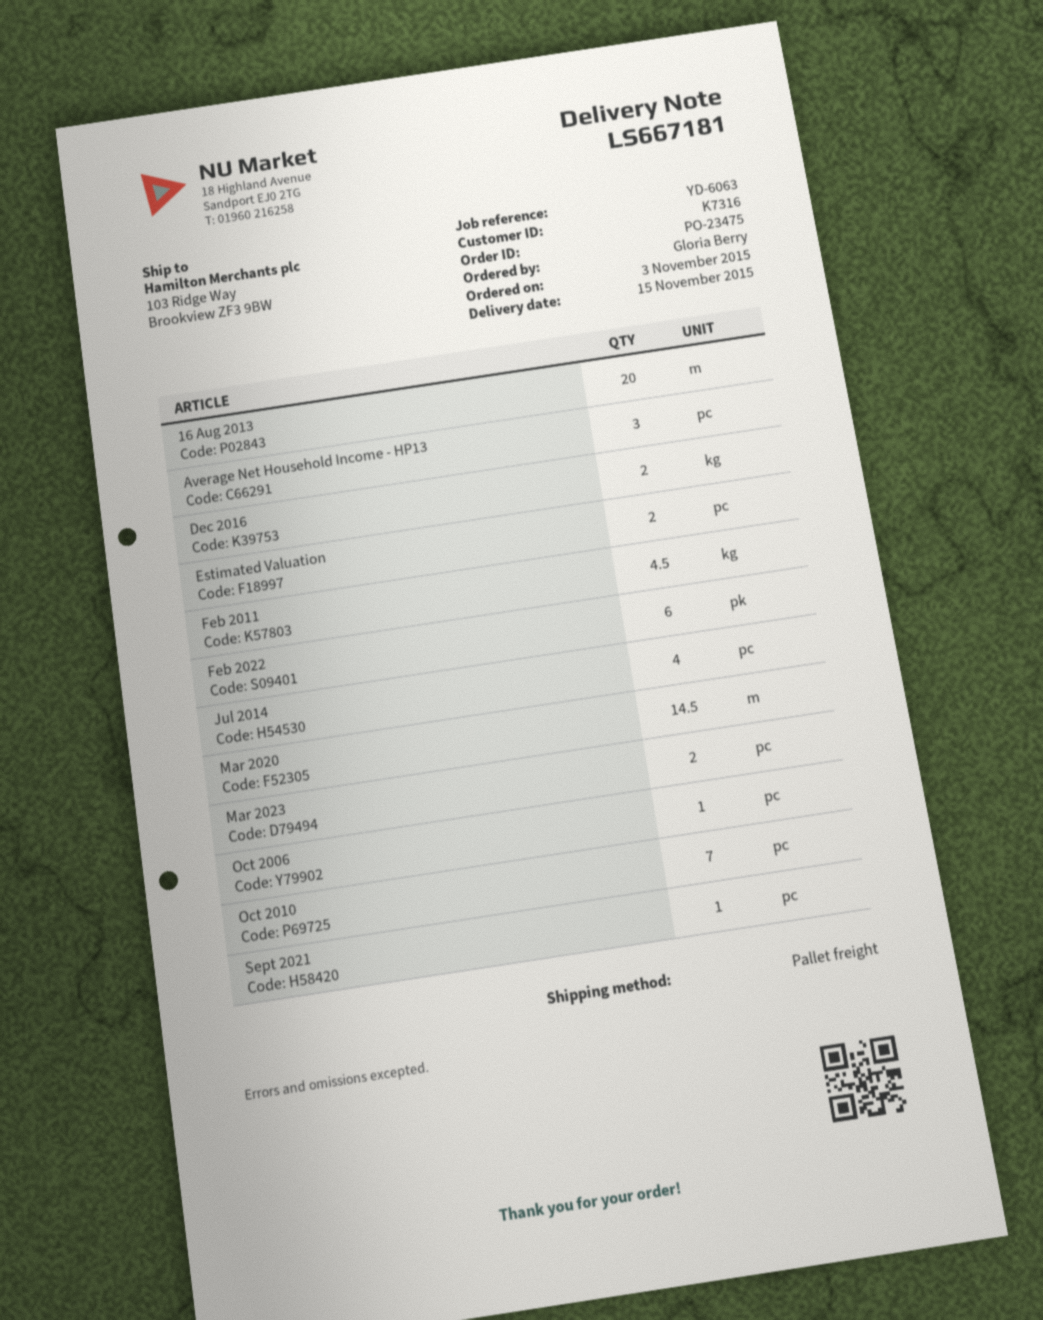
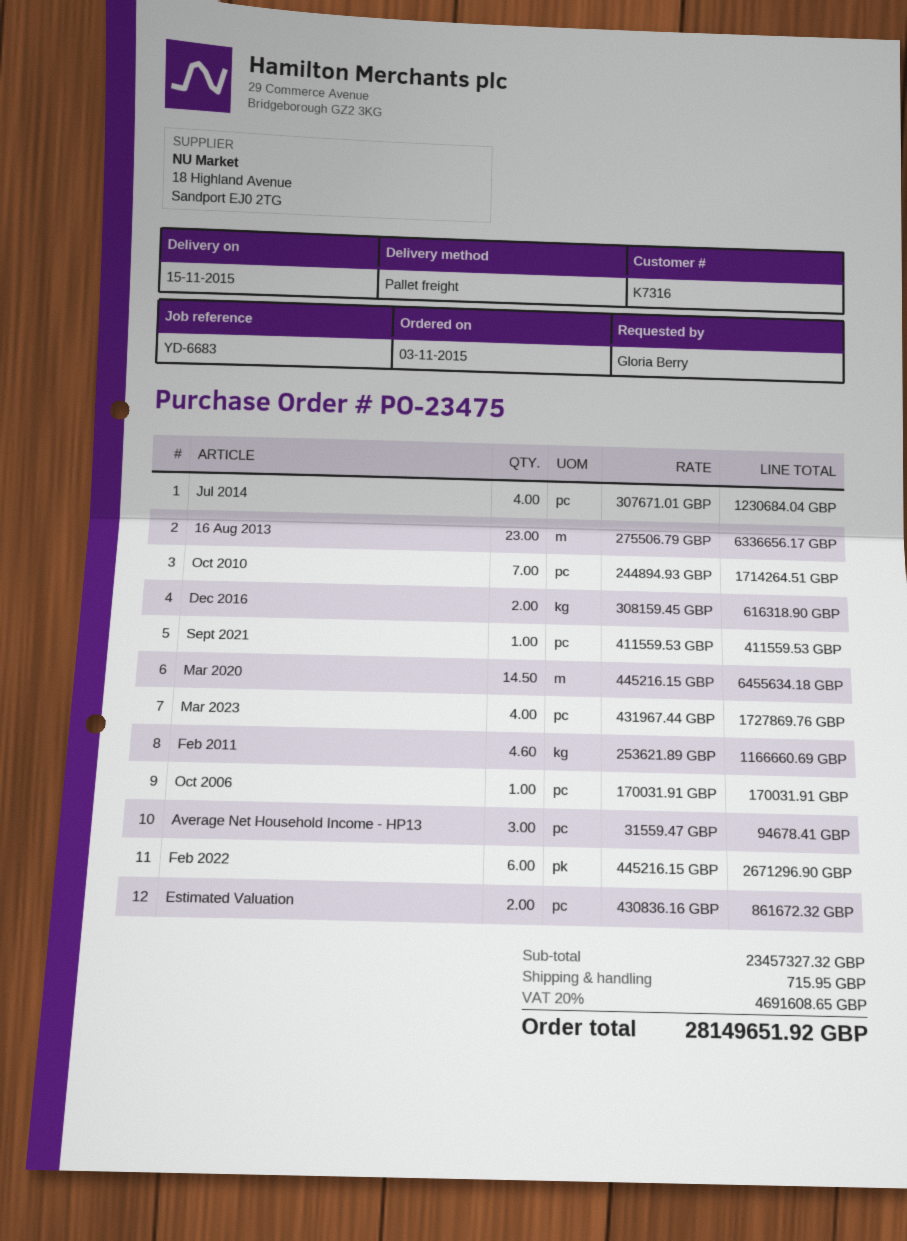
reference: YD-6063 -> YD-6683
16 Aug 2013: 20 -> 23
Feb 2011: 4.5 -> 4.6
Mar 2023: 2 -> 4

